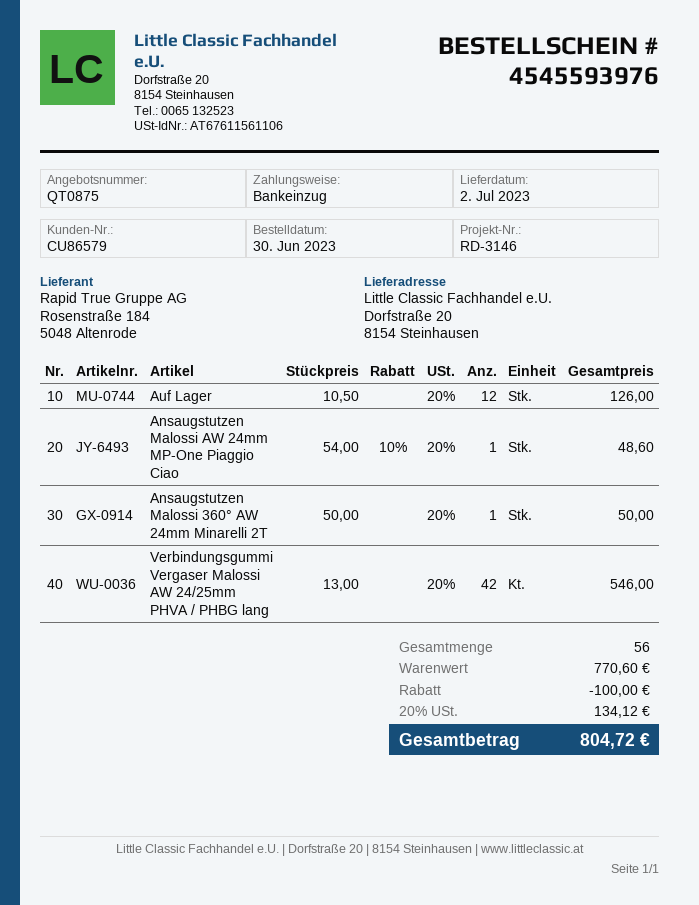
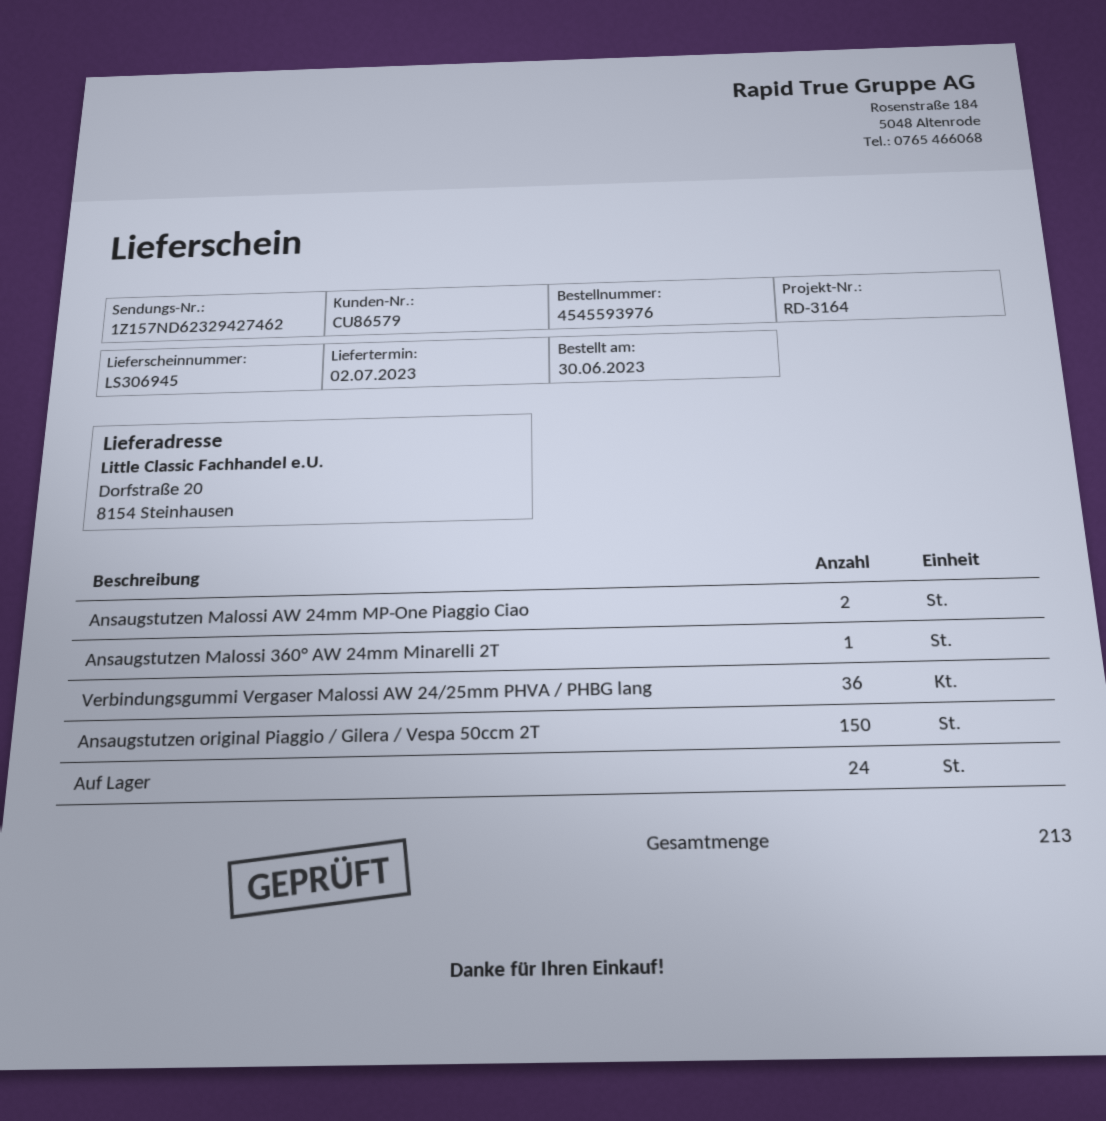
reference: RD-3146 -> RD-3164
Auf Lager: 12 -> 24
Ansaugstutzen Malossi AW 24mm MP-One Piaggio Ciao: 1 -> 2
Verbindungsgummi Vergaser Malossi AW 24/25mm PHVA / PHBG lang: 42 -> 36
Ansaugstutzen original Piaggio / Gilera / Vespa 50ccm 2T: none -> 150
total quantity: 56 -> 213

